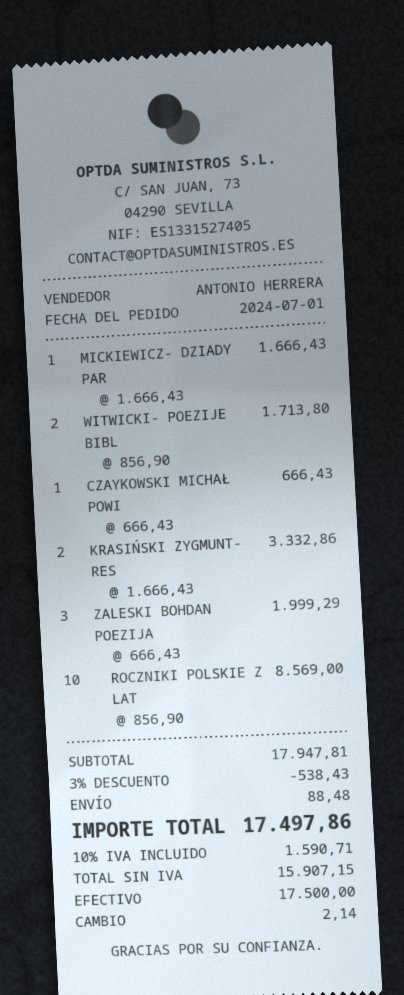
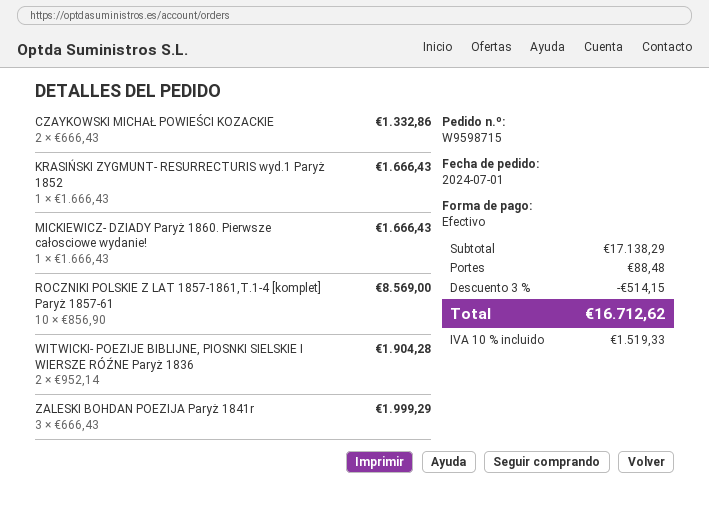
WITWICKI- POEZIJE BIBL: 2 x 856.90 = 1713.80 -> 2 x 952.14 = 1904.28
CZAYKOWSKI MICHAŁ POWI: 1 x 666.43 = 666.43 -> 2 x 666.43 = 1332.86
KRASIŃSKI ZYGMUNT- RES: 2 x 1666.43 = 3332.86 -> 1 x 1666.43 = 1666.43
subtotal: 17947.81 -> 17138.29
discount: 3% = 538.43 -> 3% = 514.15
tax: 10% = 1590.71 -> 10% = 1519.33
total: 17497.86 -> 16712.62

